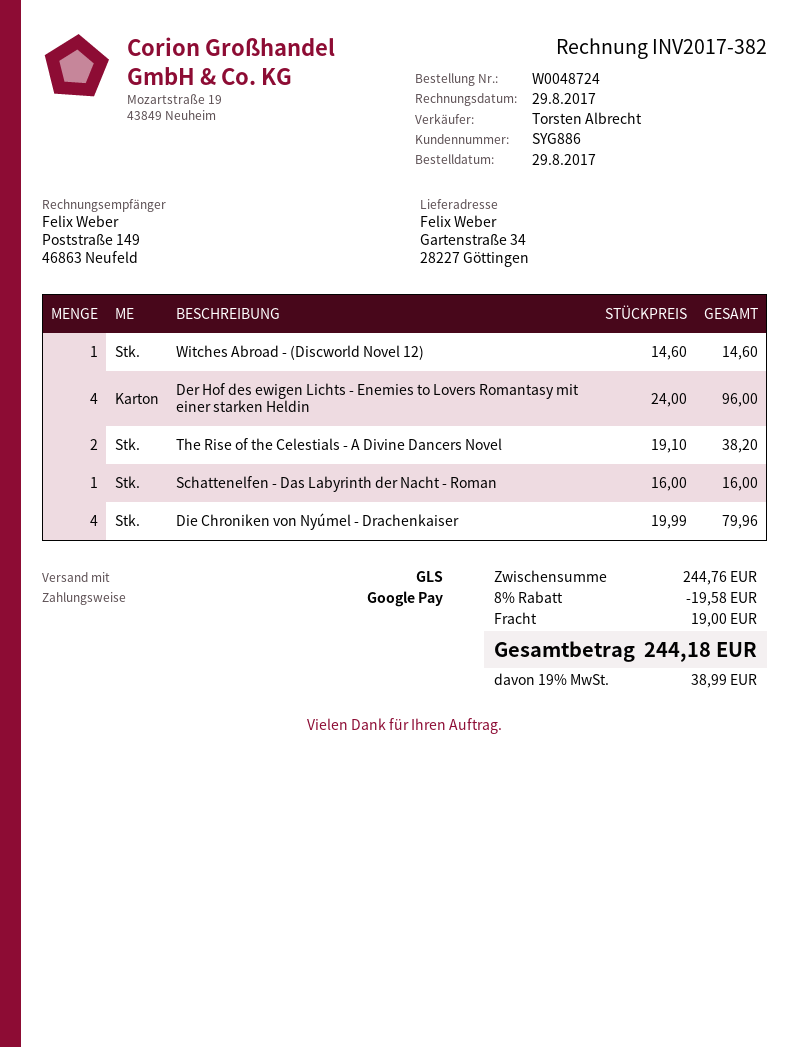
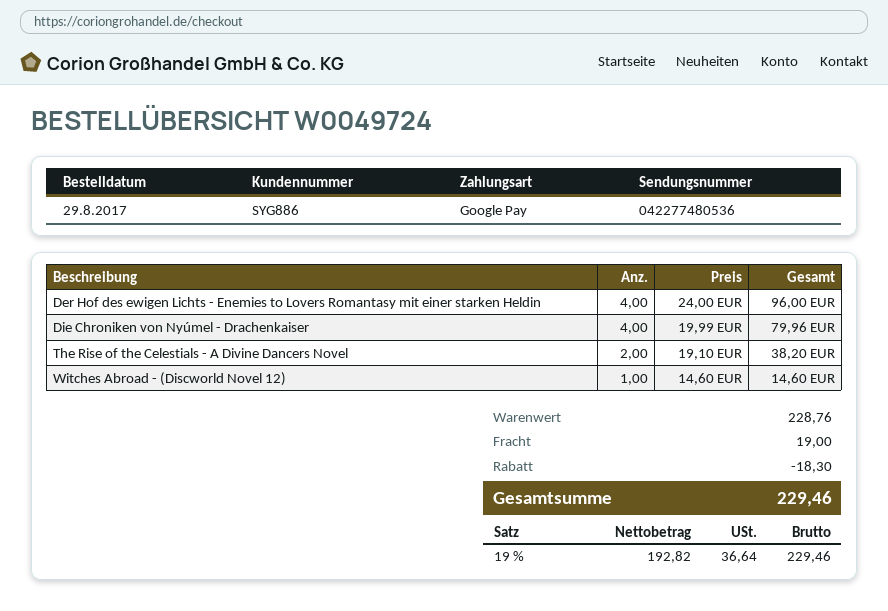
order number: W0048724 -> W0049724
Schattenelfen - Das Labyrinth der Nacht - Roman: 1 x 16.00 = 16.00 -> none
subtotal: 244.76 -> 228.76
discount: 19.58 -> 18.30
tax: 19% = 38.99 -> 19% = 36.64
total: 244.18 -> 229.46

